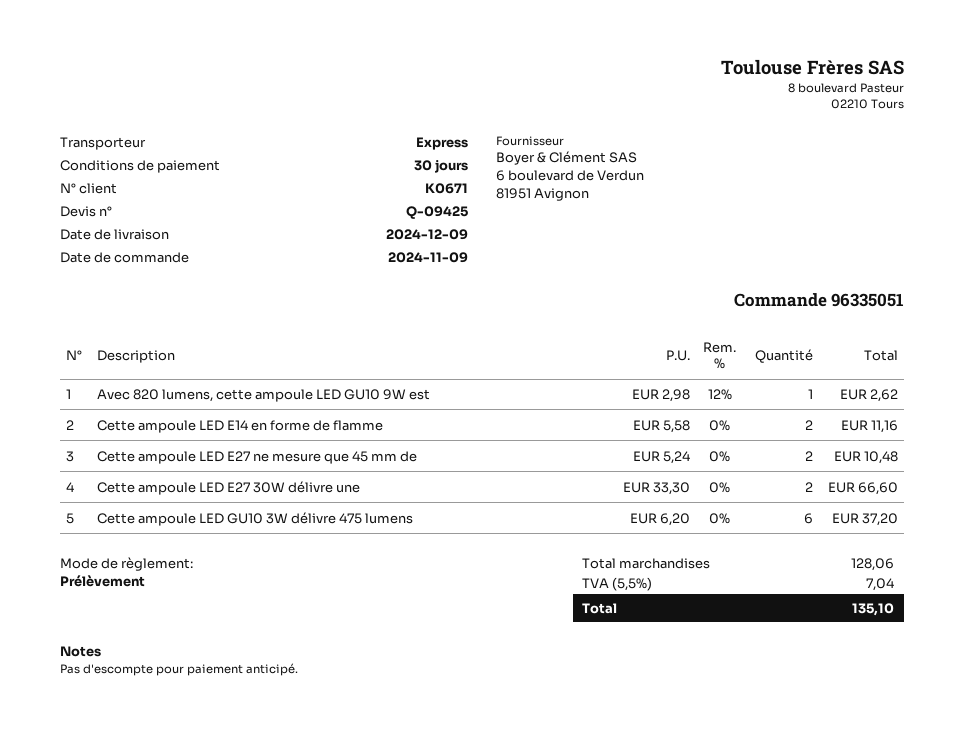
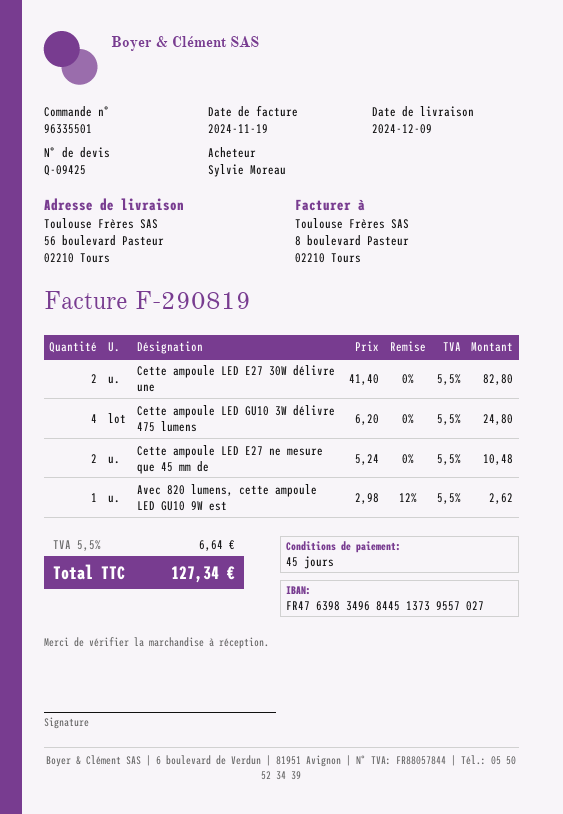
order number: 96335051 -> 96335501
payment terms: 30 days -> 45 days
Cette ampoule LED E14 en forme de flamme: 2 x 5.58 = 11.16 -> none
Cette ampoule LED E27 30W délivre une: 2 x 33.30 = 66.60 -> 2 x 41.40 = 82.80
Cette ampoule LED GU10 3W délivre 475 lumens: 6 x 6.20 = 37.20 -> 4 x 6.20 = 24.80
tax: 5.5% = 7.04 -> 5.5% = 6.64
total: 135.10 -> 127.34

